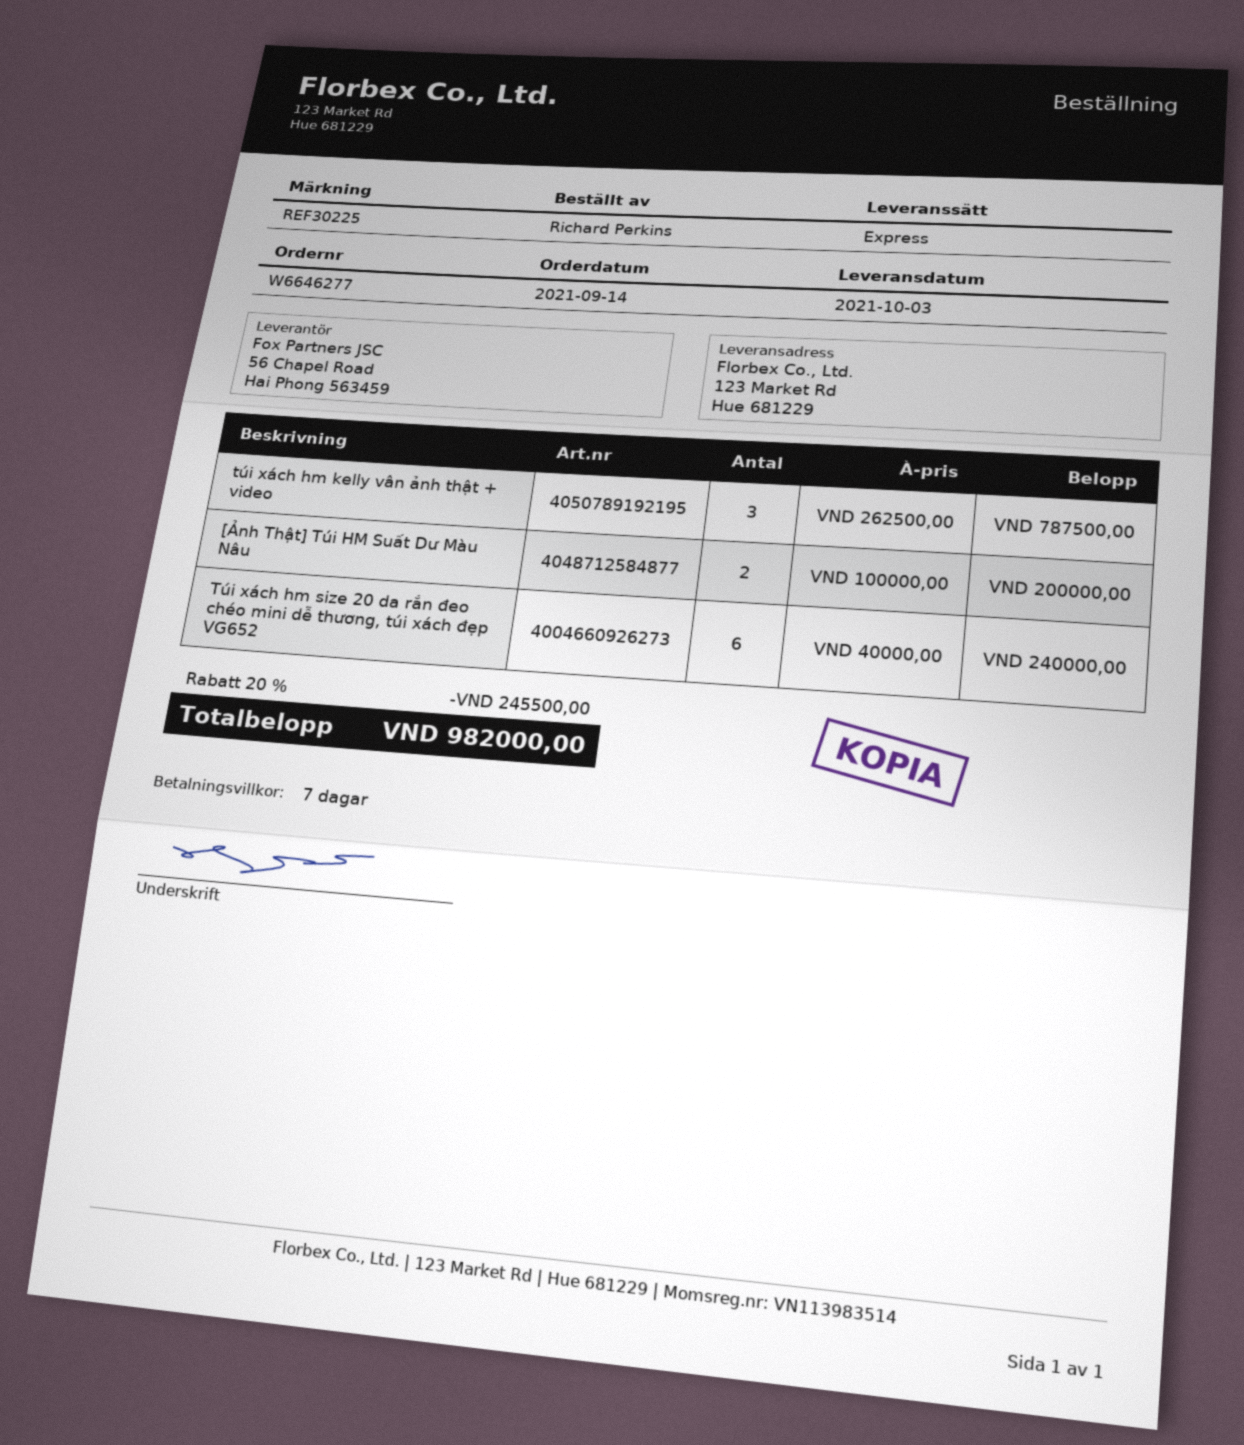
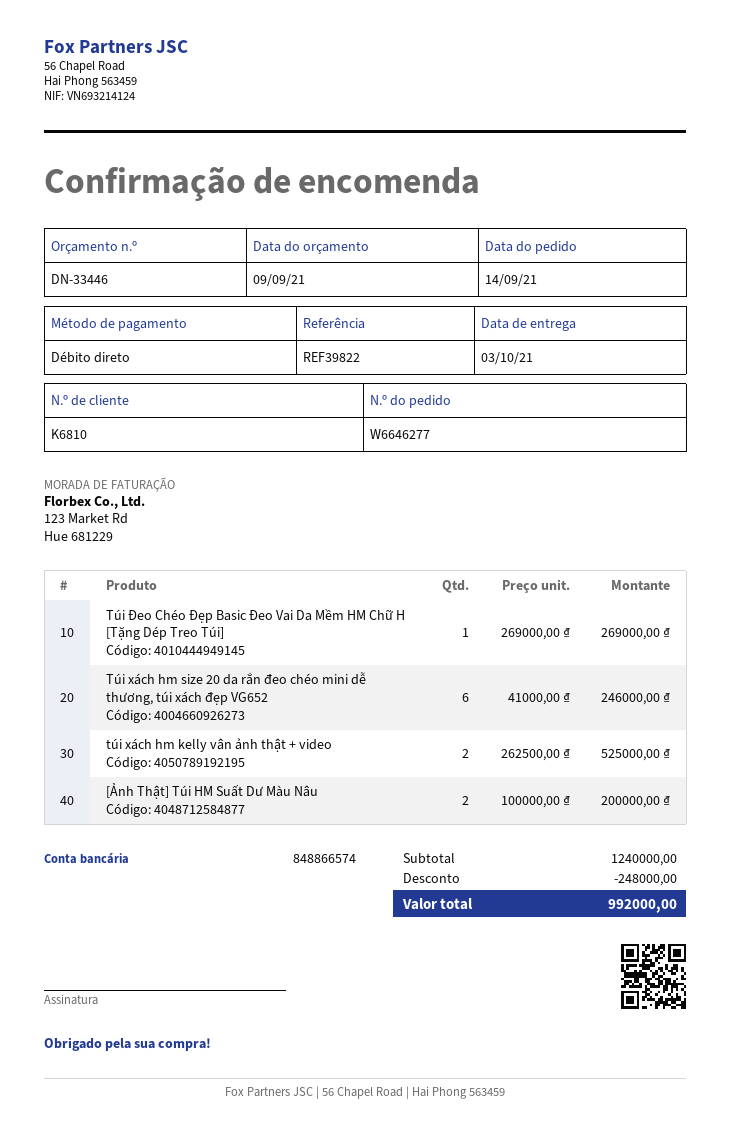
reference: REF30225 -> REF39822
túi xách hm kelly vân ảnh thật + video: 3 x 262500.00 = 787500.00 -> 2 x 262500.00 = 525000.00
Túi xách hm size 20 da rắn đeo chéo mini dễ thương, túi xách đẹp VG652: 6 x 40000.00 = 240000.00 -> 6 x 41000.00 = 246000.00
Túi Đeo Chéo Đẹp Basic Đeo Vai Da Mềm HM Chữ H [Tặng Dép Treo Túi]: none -> 1 x 269000.00 = 269000.00
discount: 245500.00 -> 248000.00
total: 982000.00 -> 992000.00

